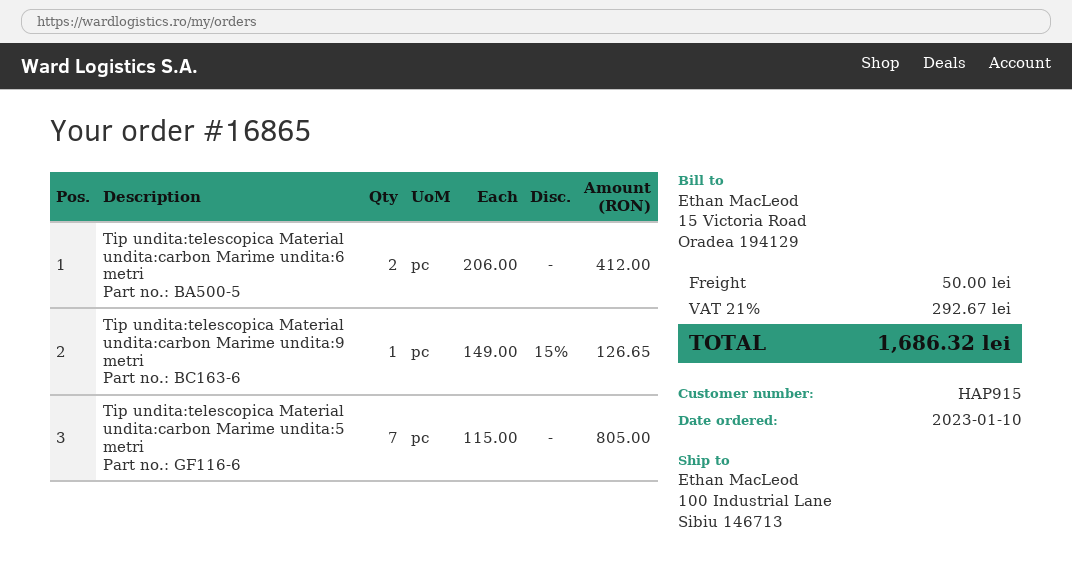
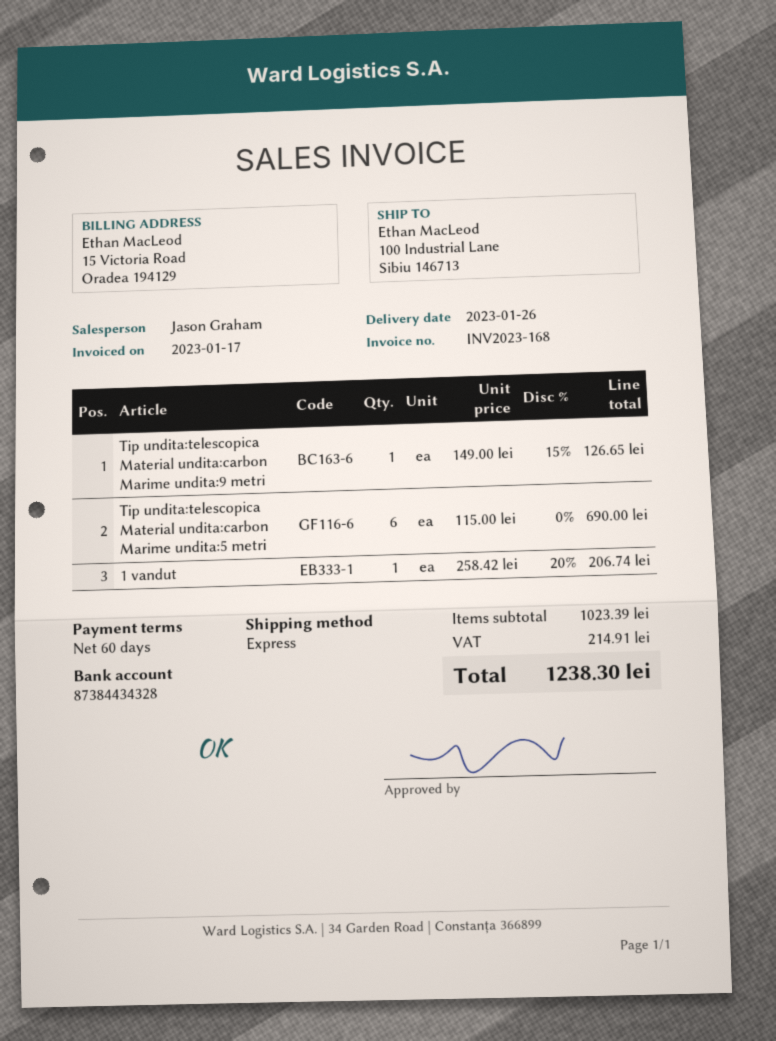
Tip undita:telescopica Material undita:carbon Marime undita:6 metri: 2 x 206.00 = 412.00 -> none
Tip undita:telescopica Material undita:carbon Marime undita:5 metri: 7 x 115.00 = 805.00 -> 6 x 115.00 = 690.00
1 vandut: none -> 1 x 258.42 - 20% = 206.74
shipping: 50.00 -> none
tax: 292.67 -> 214.91
total: 1686.32 -> 1238.30

